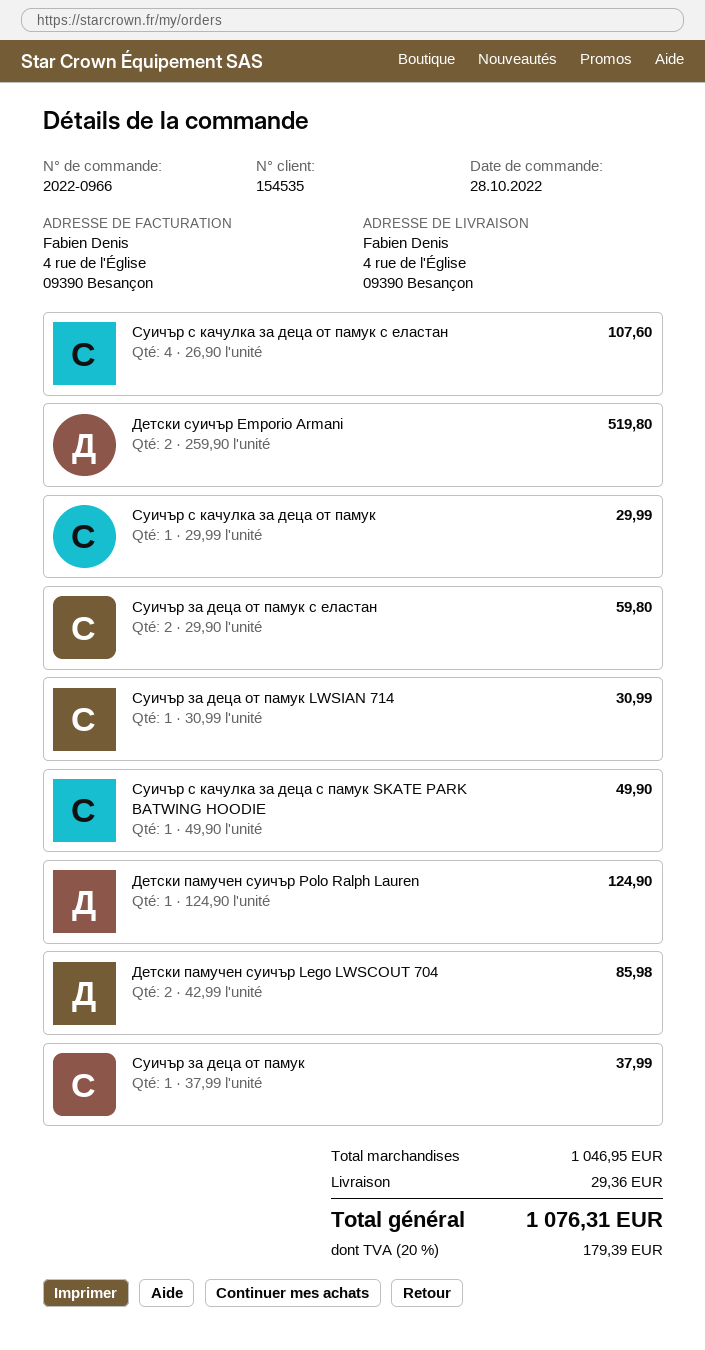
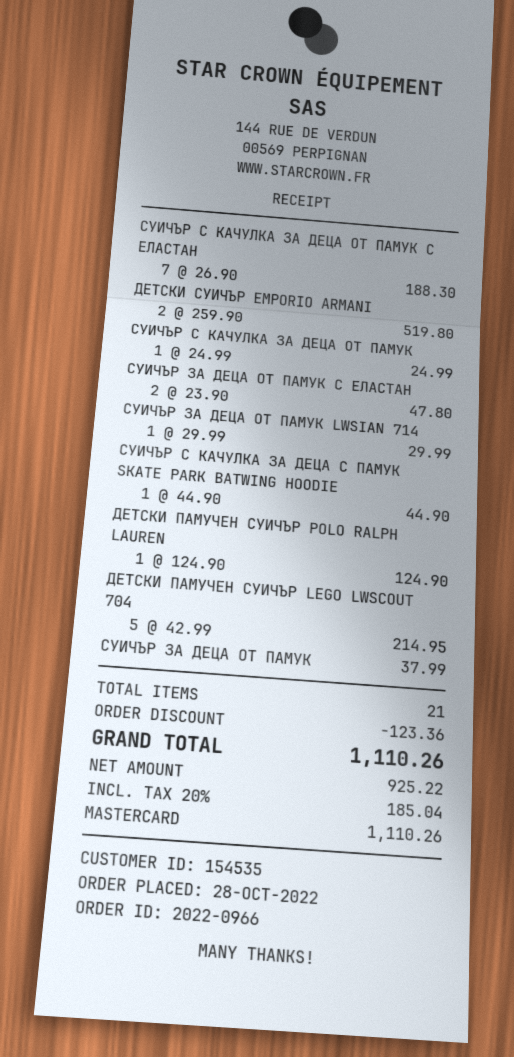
Суичър с качулка за деца от памук с еластан: 4 x 26.90 = 107.60 -> 7 x 26.90 = 188.30
Суичър с качулка за деца от памук: 1 x 29.99 = 29.99 -> 1 x 24.99 = 24.99
Суичър за деца от памук с еластан: 2 x 29.90 = 59.80 -> 2 x 23.90 = 47.80
Суичър за деца от памук LWSIAN 714: 1 x 30.99 = 30.99 -> 1 x 29.99 = 29.99
Суичър с качулка за деца с памук SKATE PARK BATWING HOODIE: 1 x 49.90 = 49.90 -> 1 x 44.90 = 44.90
Детски памучен суичър Lego LWSCOUT 704: 2 x 42.99 = 85.98 -> 5 x 42.99 = 214.95
discount: none -> 123.36
shipping: 29.36 -> none
tax: 20% = 179.39 -> 20% = 185.04
total: 1076.31 -> 1110.26

